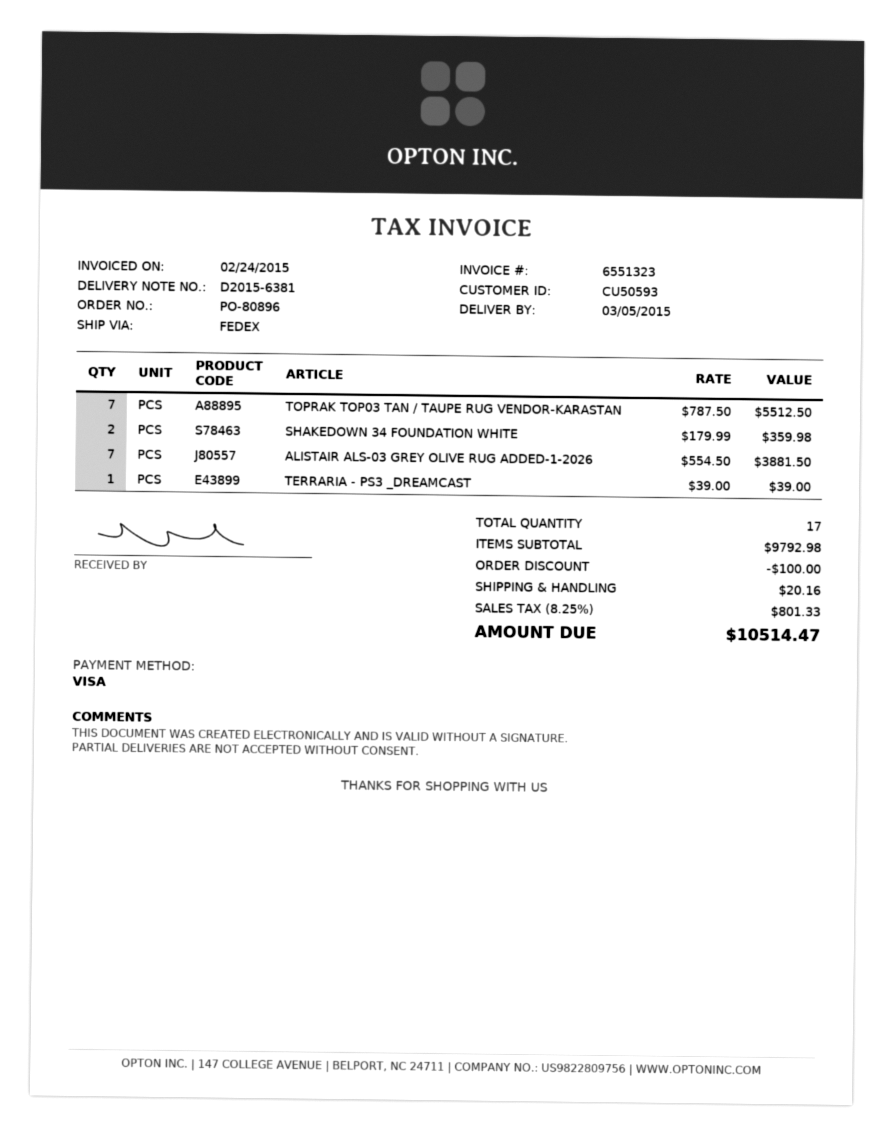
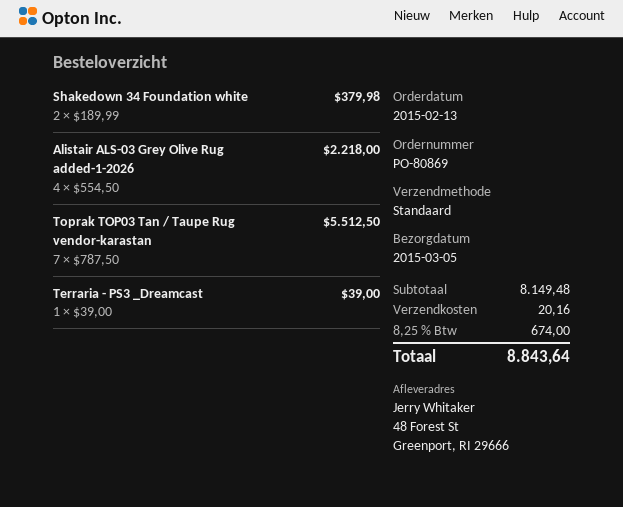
order number: PO-80896 -> PO-80869
shipping method: FedEx -> standard
SHAKEDOWN 34 FOUNDATION WHITE: 2 x 179.99 = 359.98 -> 2 x 189.99 = 379.98
ALISTAIR ALS-03 GREY OLIVE RUG ADDED-1-2026: 7 x 554.50 = 3881.50 -> 4 x 554.50 = 2218.00
subtotal: 9792.98 -> 8149.48
discount: 100.00 -> none
tax: 8.25% = 801.33 -> 8.25% = 674.00
total: 10514.47 -> 8843.64

